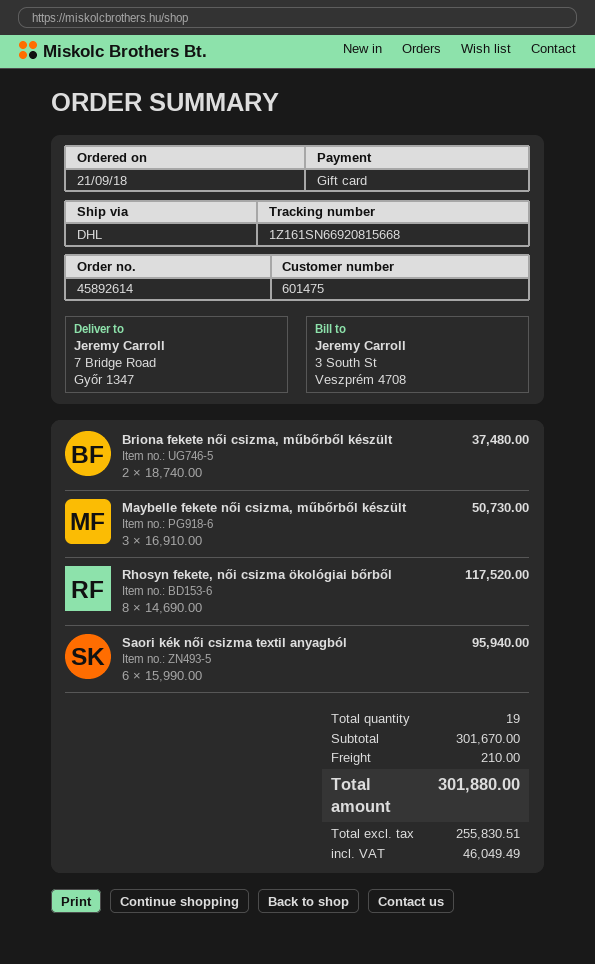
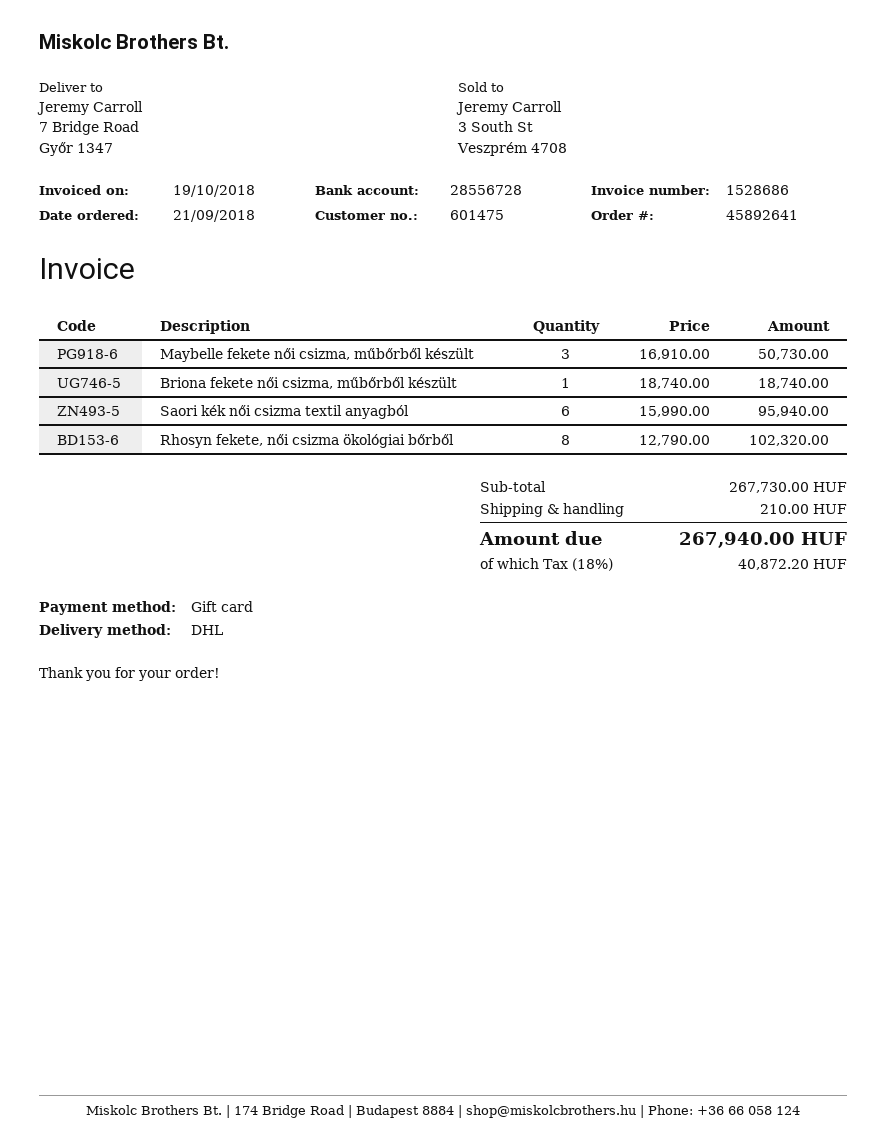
order number: 45892614 -> 45892641
Briona fekete női csizma, műbőrből készült: 2 x 18740.00 = 37480.00 -> 1 x 18740.00 = 18740.00
Rhosyn fekete, női csizma ökológiai bőrből: 8 x 14690.00 = 117520.00 -> 8 x 12790.00 = 102320.00
subtotal: 301670.00 -> 267730.00
tax: 46049.49 -> 40872.20
total: 301880.00 -> 267940.00

